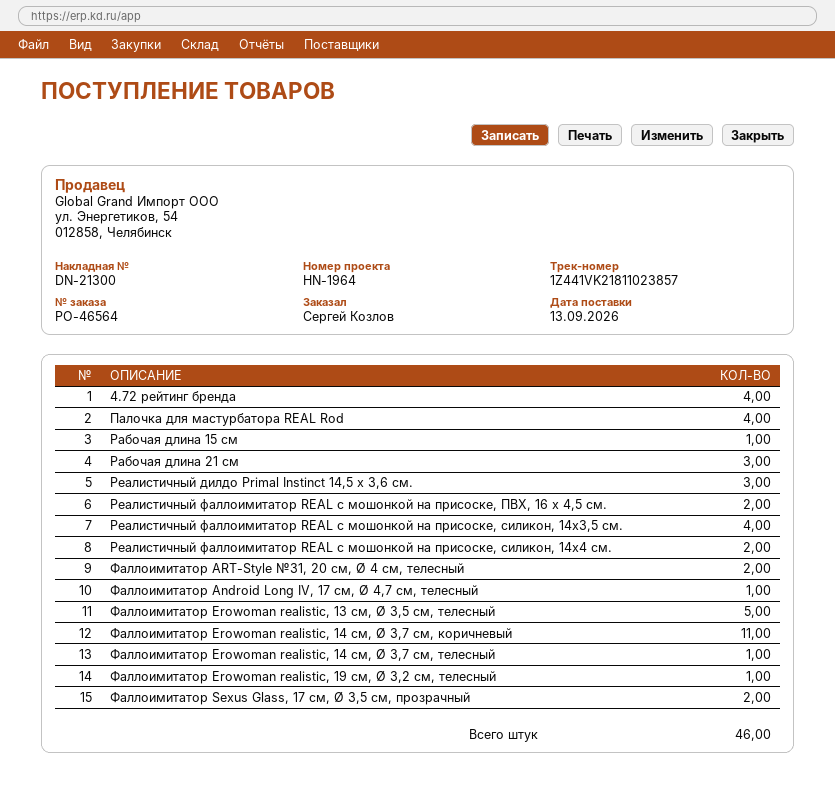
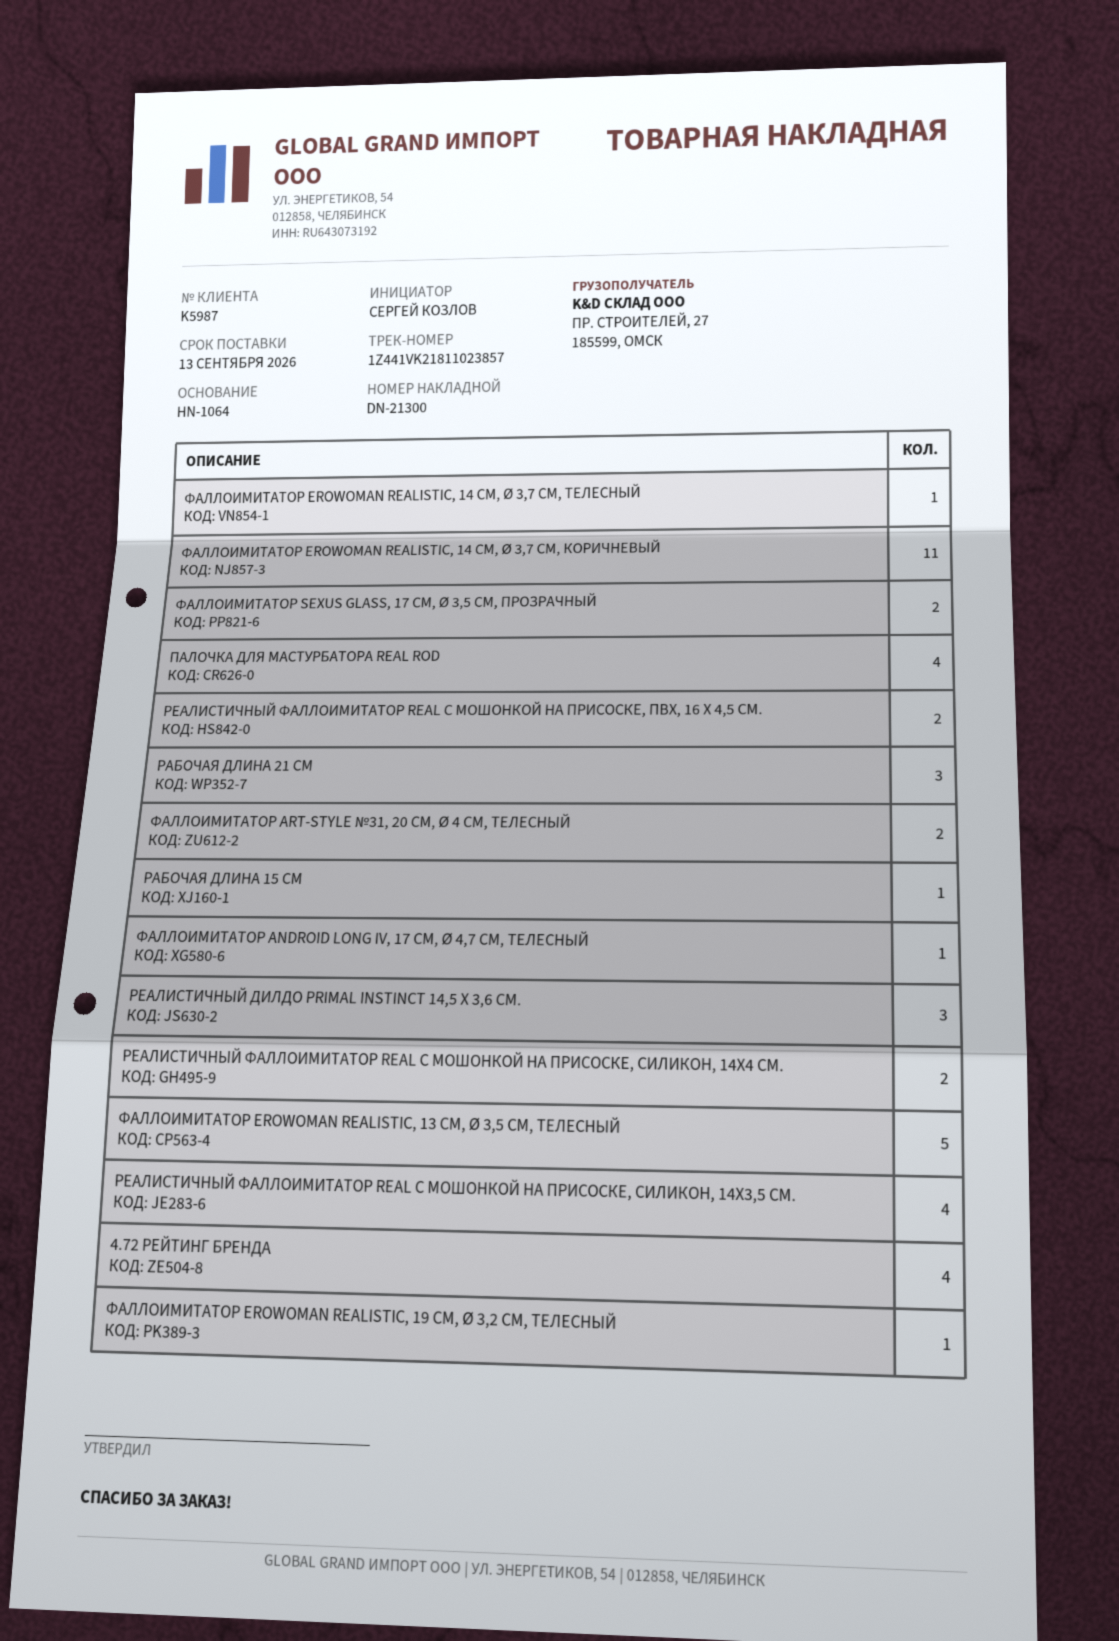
reference: HN-1964 -> HN-1064

